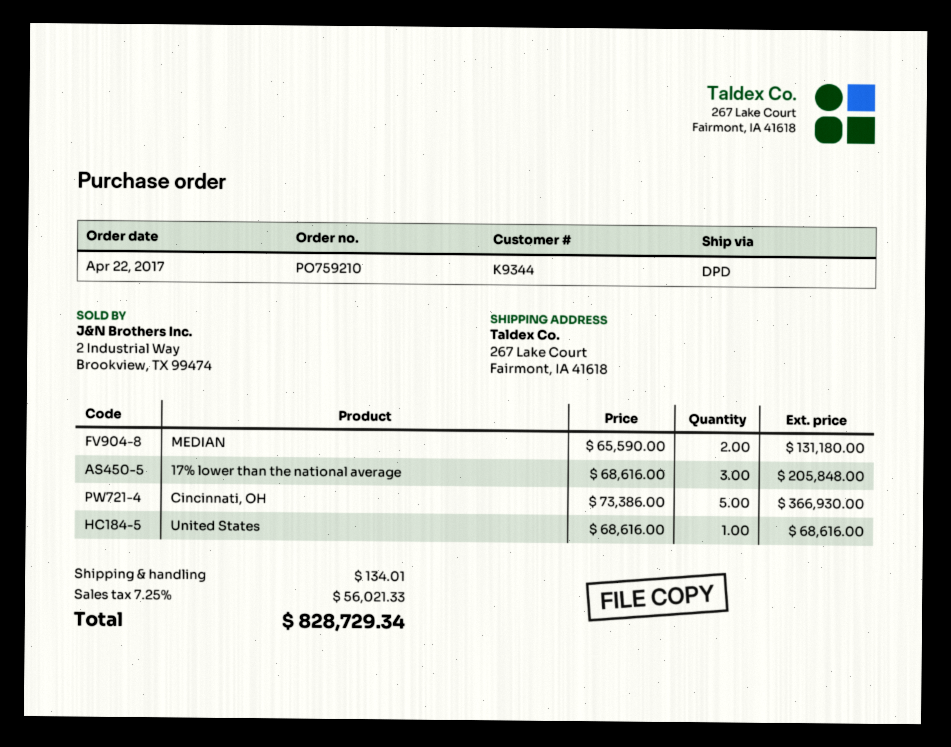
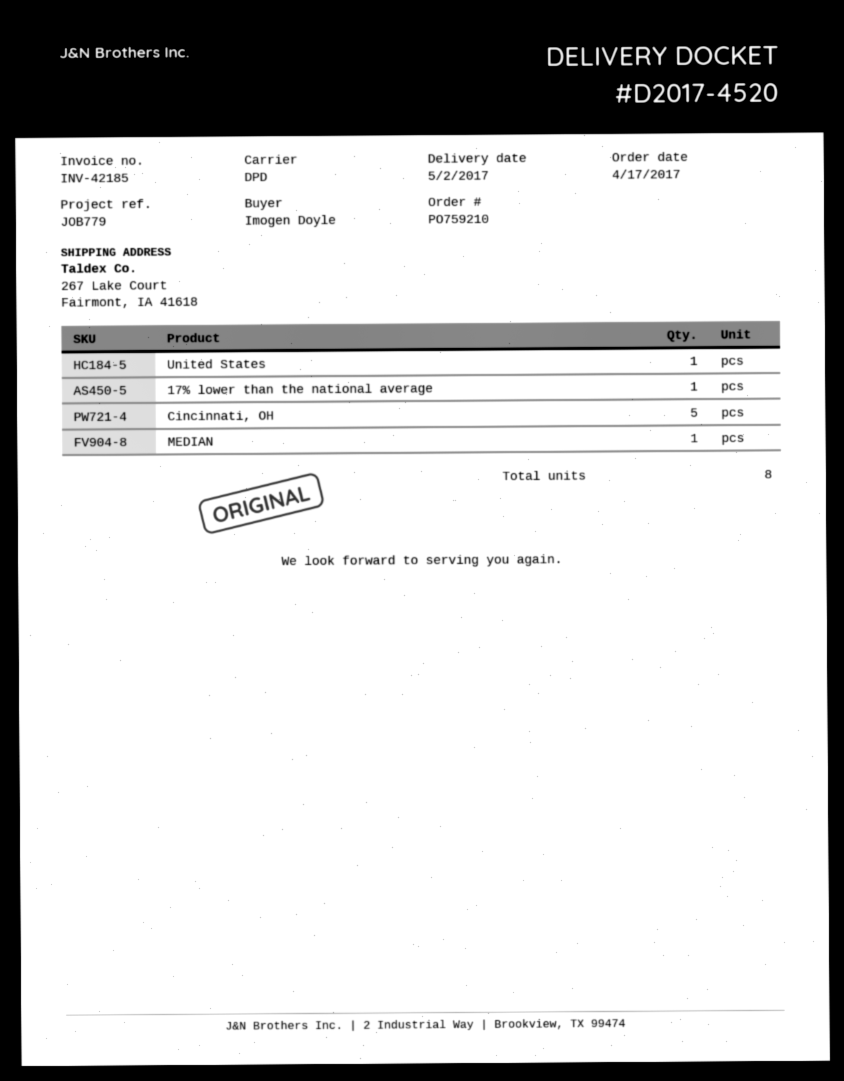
order date: 2017-04-22 -> 2017-04-17
MEDIAN: 2 -> 1
17% lower than the national average: 3 -> 1

